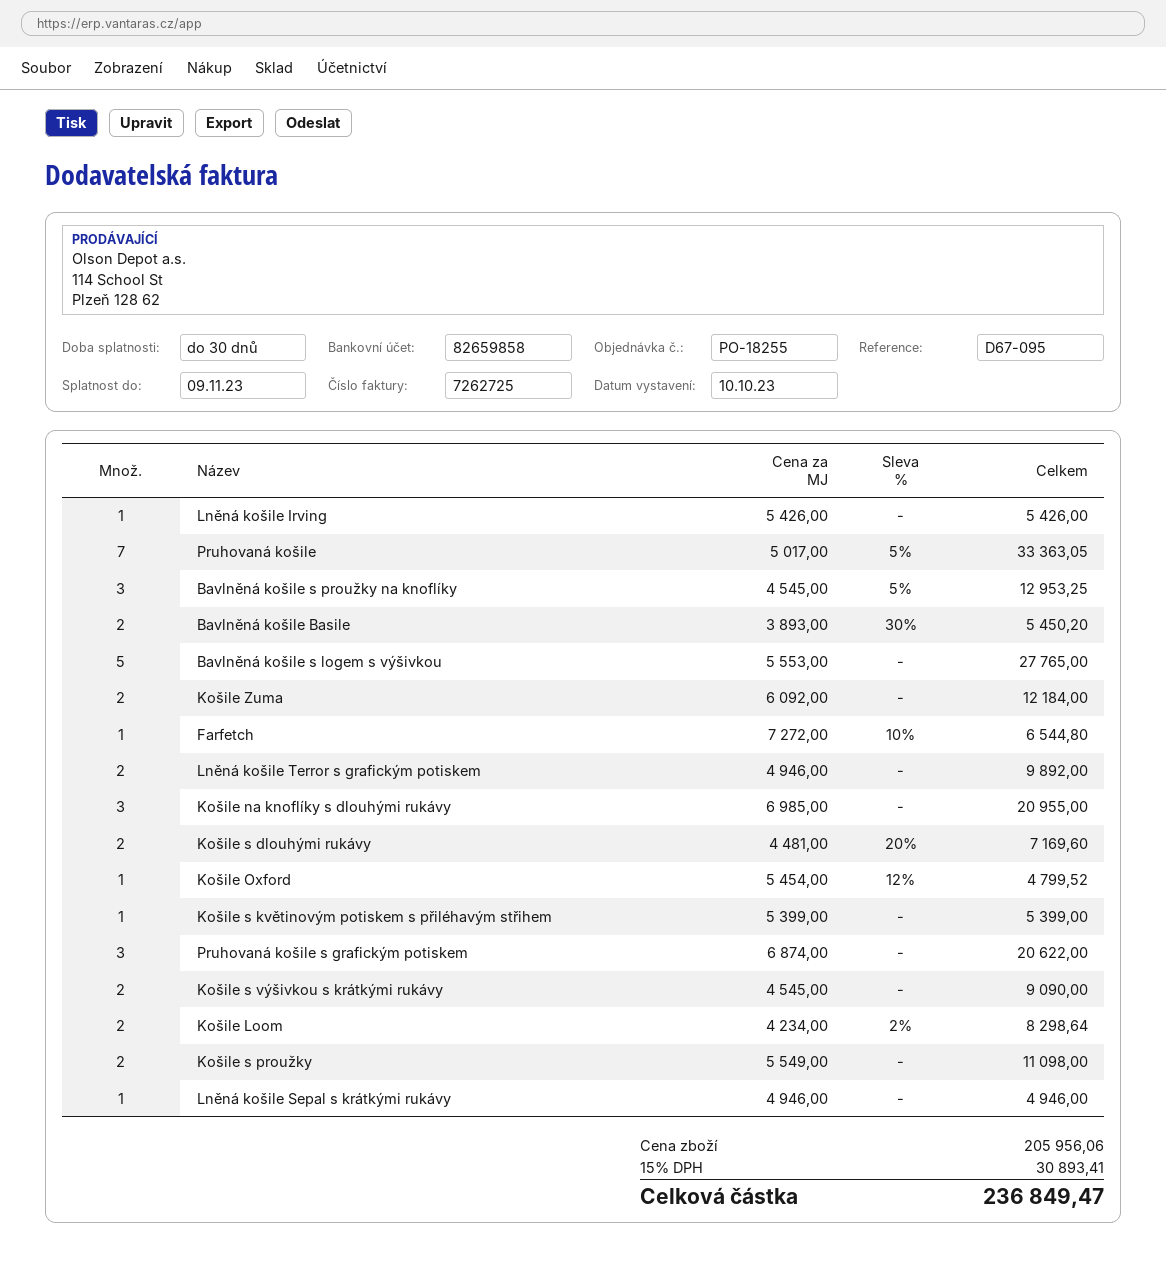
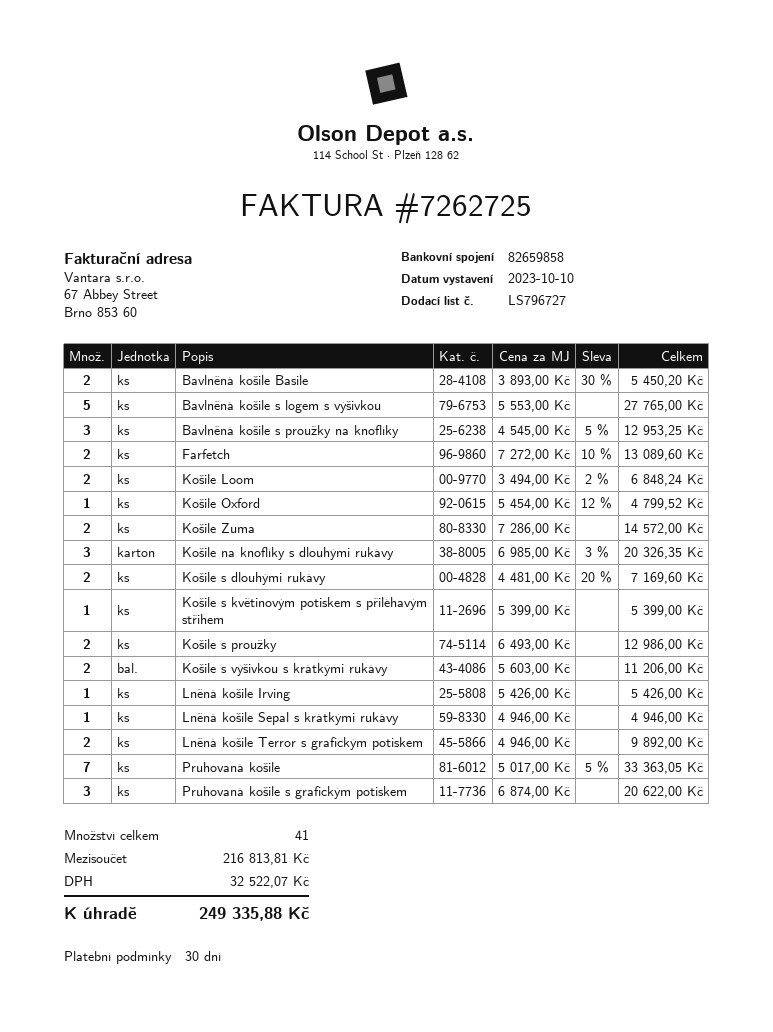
Košile Zuma: 2 x 6092.00 = 12184.00 -> 2 x 7286.00 = 14572.00
Farfetch: 1 x 7272.00 - 10% = 6544.80 -> 2 x 7272.00 - 10% = 13089.60
Košile na knoflíky s dlouhými rukávy: 3 x 6985.00 = 20955.00 -> 3 x 6985.00 - 3% = 20326.35
Košile s výšivkou s krátkými rukávy: 2 x 4545.00 = 9090.00 -> 2 x 5603.00 = 11206.00
Košile Loom: 2 x 4234.00 - 2% = 8298.64 -> 2 x 3494.00 - 2% = 6848.24
Košile s proužky: 2 x 5549.00 = 11098.00 -> 2 x 6493.00 = 12986.00
subtotal: 205956.06 -> 216813.81
tax: 30893.41 -> 32522.07
total: 236849.47 -> 249335.88

